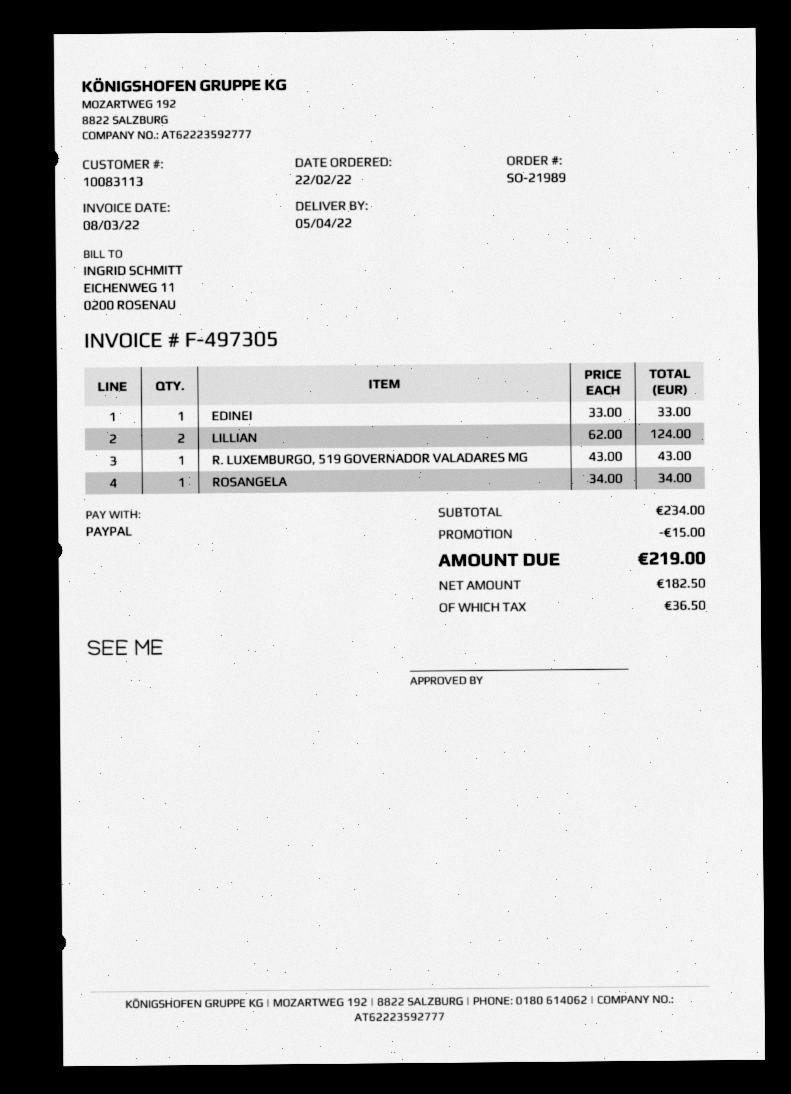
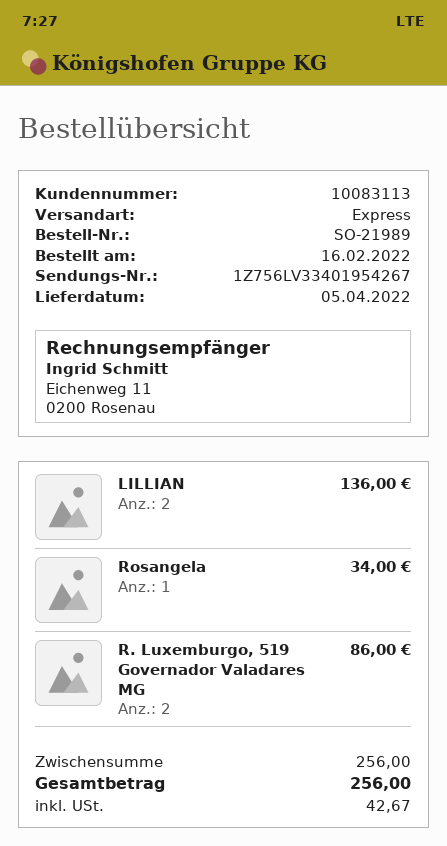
order date: 2022-02-22 -> 2022-02-16
EDINEI: 1 for 33.00 -> none
LILLIAN: 2 for 124.00 -> 2 for 136.00
R. LUXEMBURGO, 519 GOVERNADOR VALADARES MG: 1 for 43.00 -> 2 for 86.00
subtotal: 234.00 -> 256.00
discount: 15.00 -> none
tax: 36.50 -> 42.67
total: 219.00 -> 256.00

